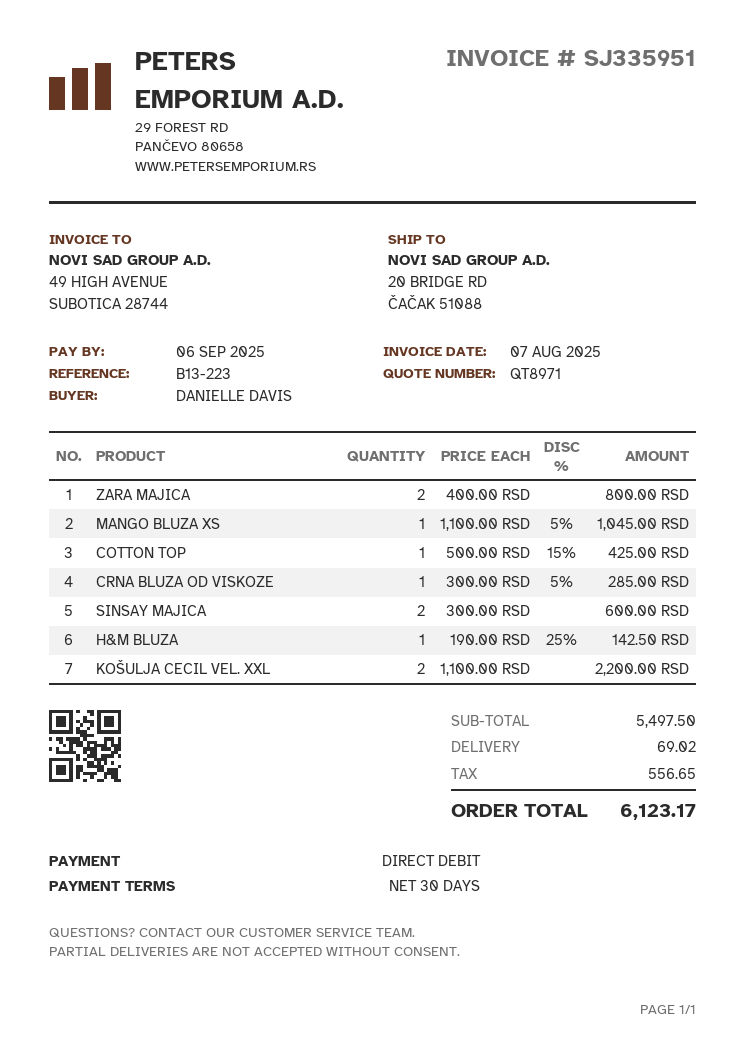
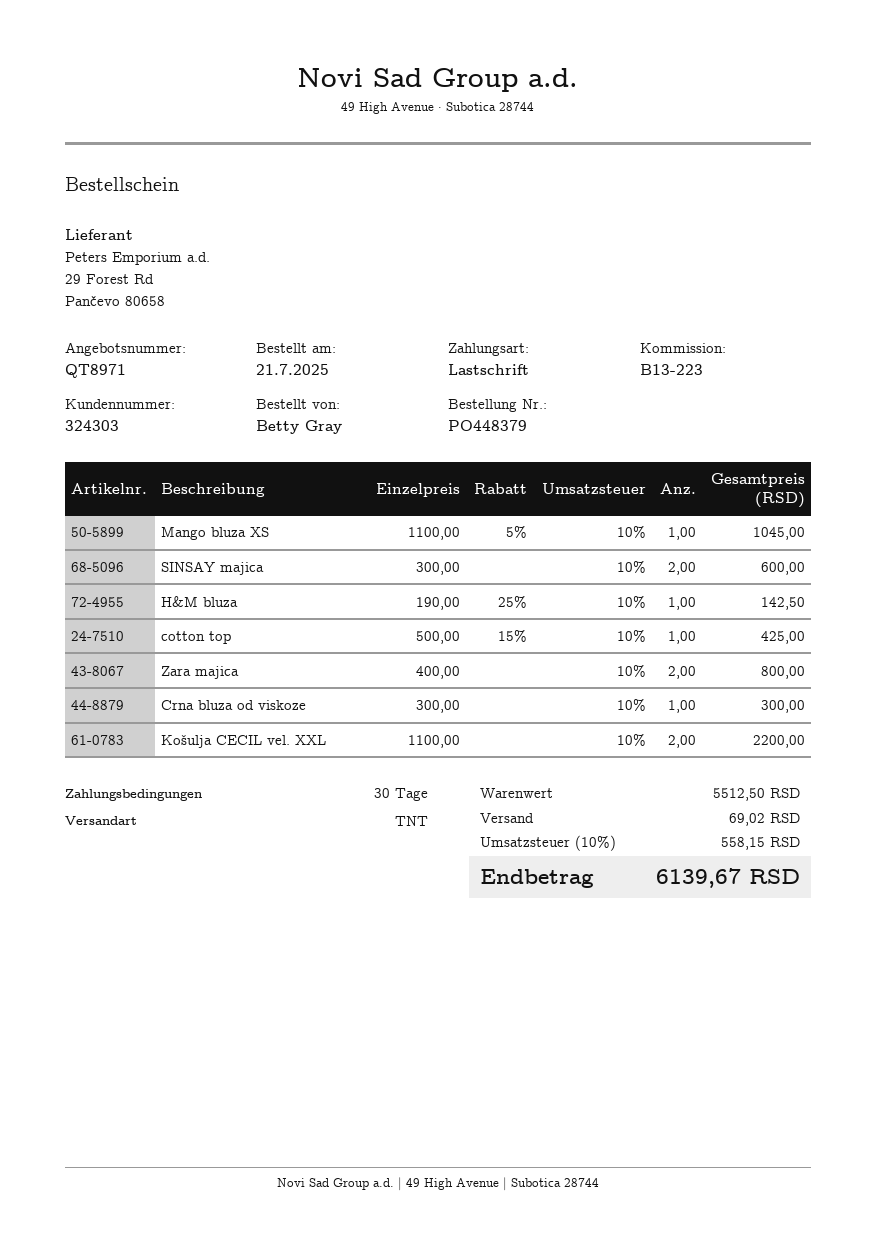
ordered by: DANIELLE DAVIS -> Betty Gray
CRNA BLUZA OD VISKOZE: 1 x 300.00 - 5% = 285.00 -> 1 x 300.00 = 300.00
subtotal: 5497.50 -> 5512.50
tax: 556.65 -> 558.15
total: 6123.17 -> 6139.67

